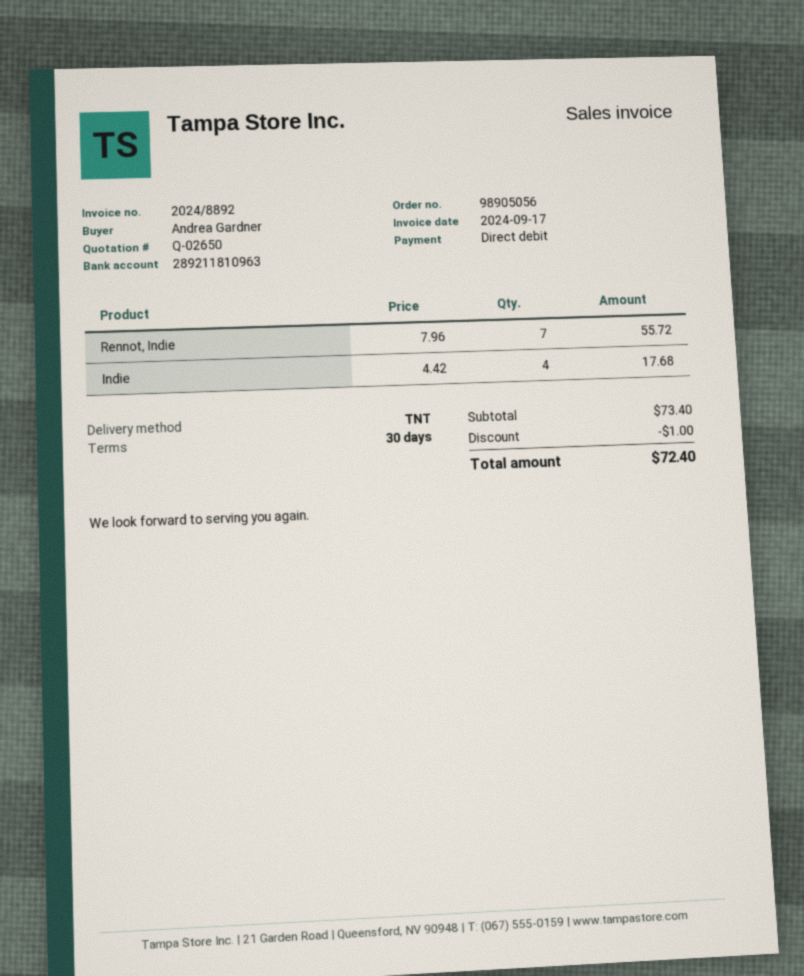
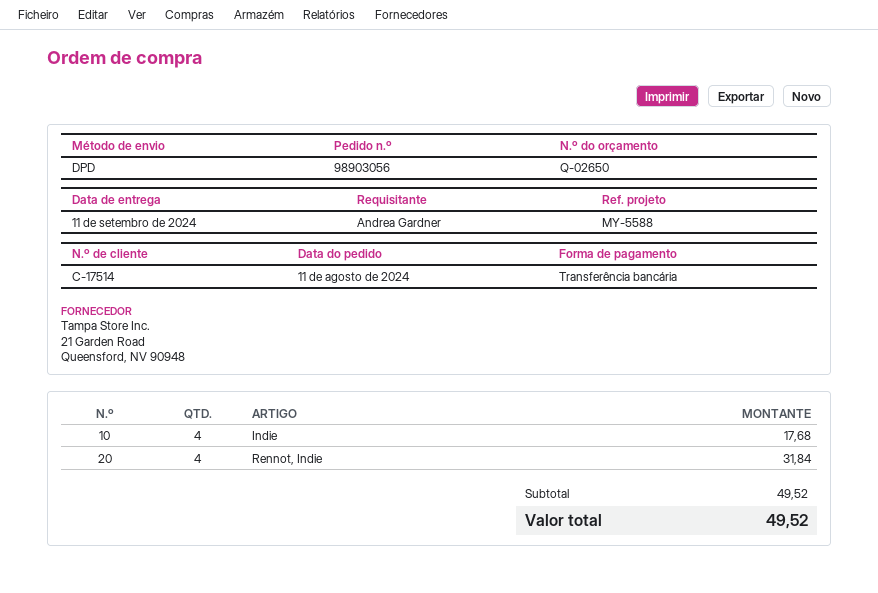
order number: 98905056 -> 98903056
payment method: direct debit -> bank transfer
shipping method: TNT -> DPD
Rennot, Indie: 7 for 55.72 -> 4 for 31.84
subtotal: 73.40 -> 49.52
discount: 1.00 -> none
total: 72.40 -> 49.52

